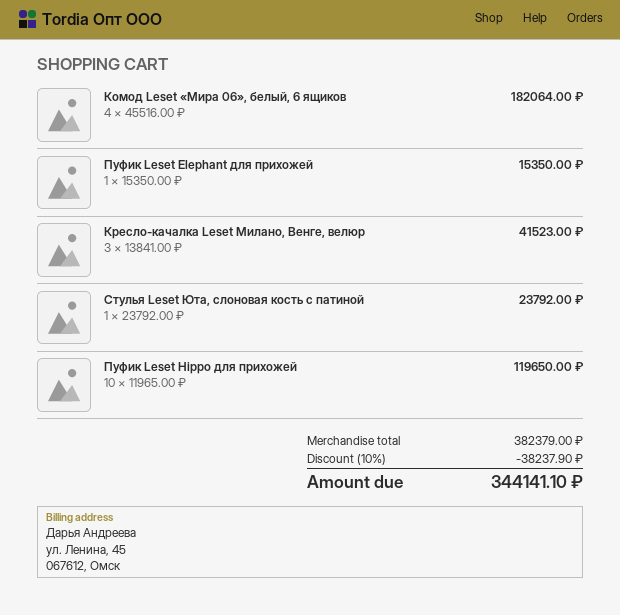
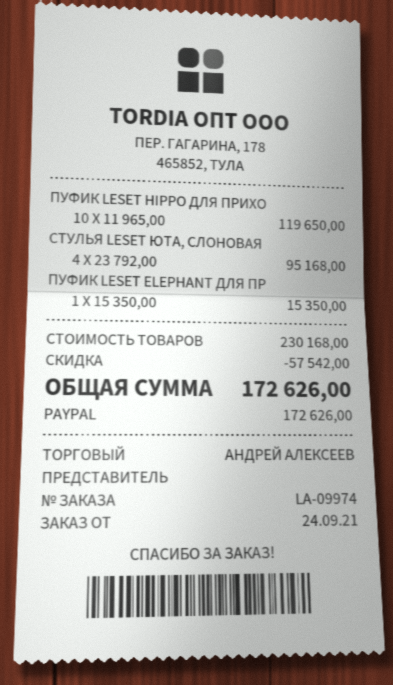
Комод Leset «Мира 06», белый, 6 ящиков: 4 x 45516.00 = 182064.00 -> none
Кресло-качалка Leset Милано, Венге, велюр: 3 x 13841.00 = 41523.00 -> none
Стулья Leset Юта, слоновая кость с патиной: 1 x 23792.00 = 23792.00 -> 4 x 23792.00 = 95168.00
subtotal: 382379.00 -> 230168.00
discount: 38237.90 -> 57542.00
total: 344141.10 -> 172626.00

